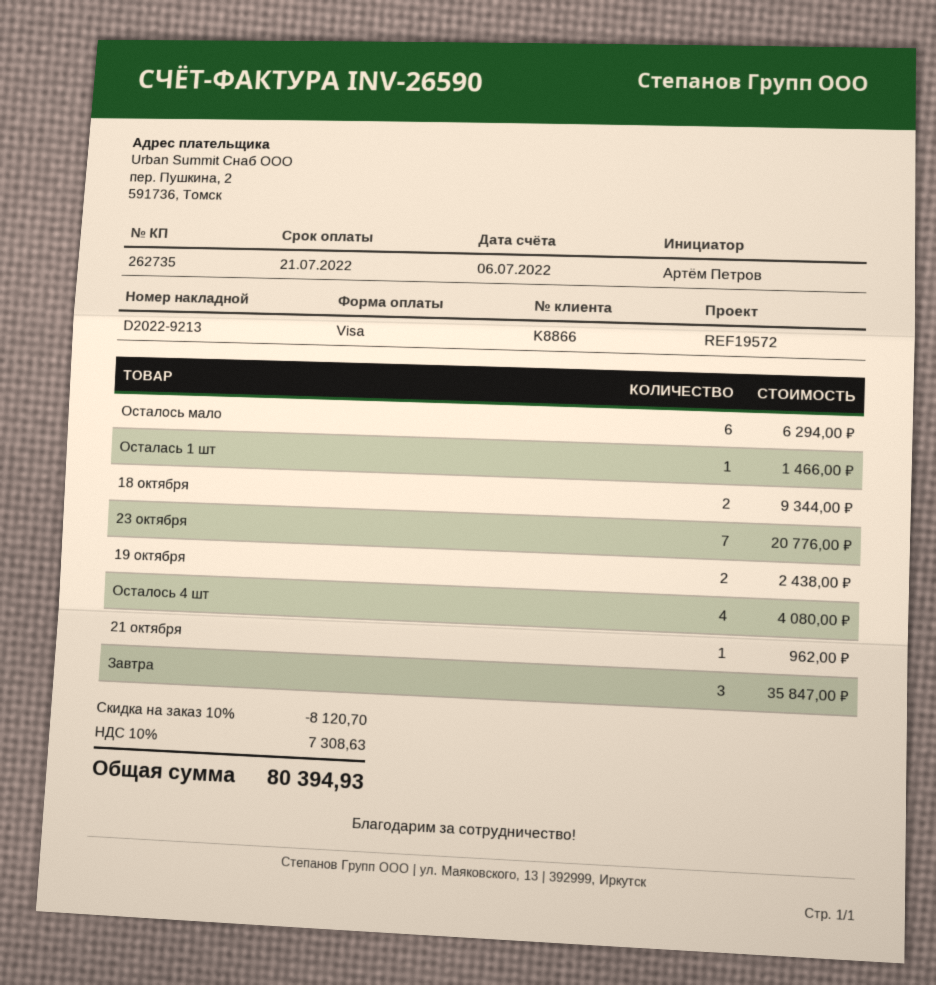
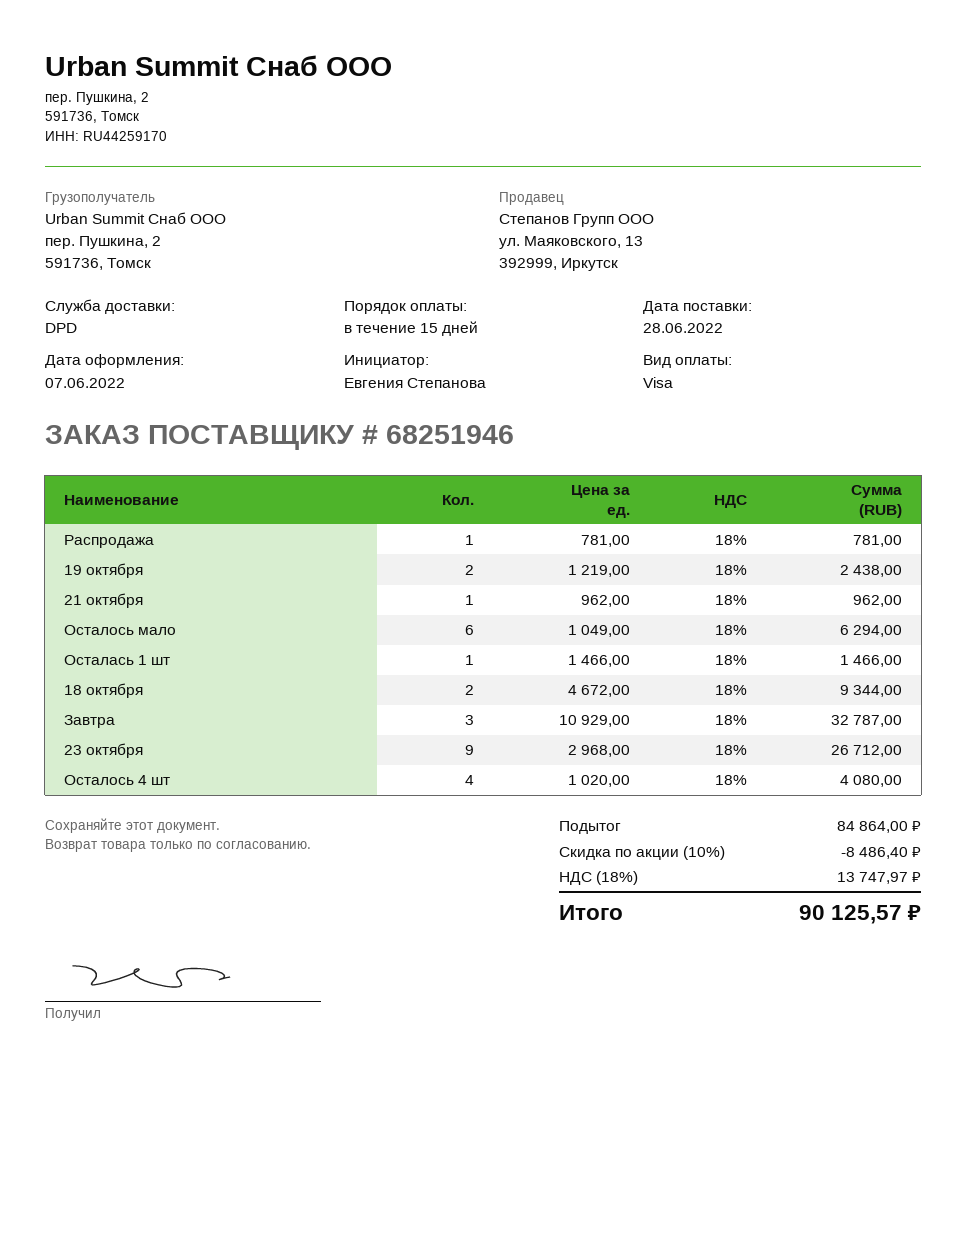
ordered by: Артём Петров -> Евгения Степанова
23 октября: 7 for 20776.00 -> 9 for 26712.00
Завтра: 3 for 35847.00 -> 3 for 32787.00
Распродажа: none -> 1 for 781.00
discount: 10% = 8120.70 -> 10% = 8486.40
tax: 10% = 7308.63 -> 18% = 13747.97
total: 80394.93 -> 90125.57

